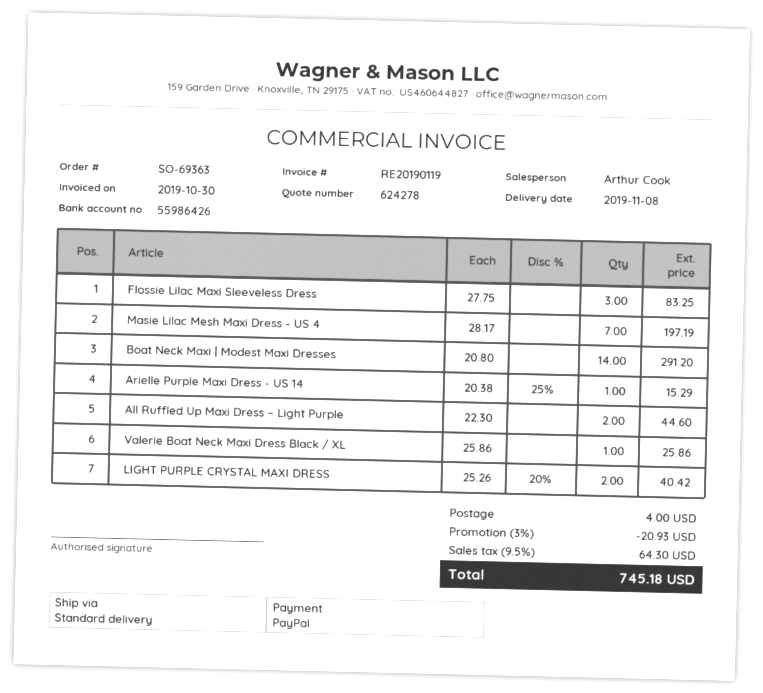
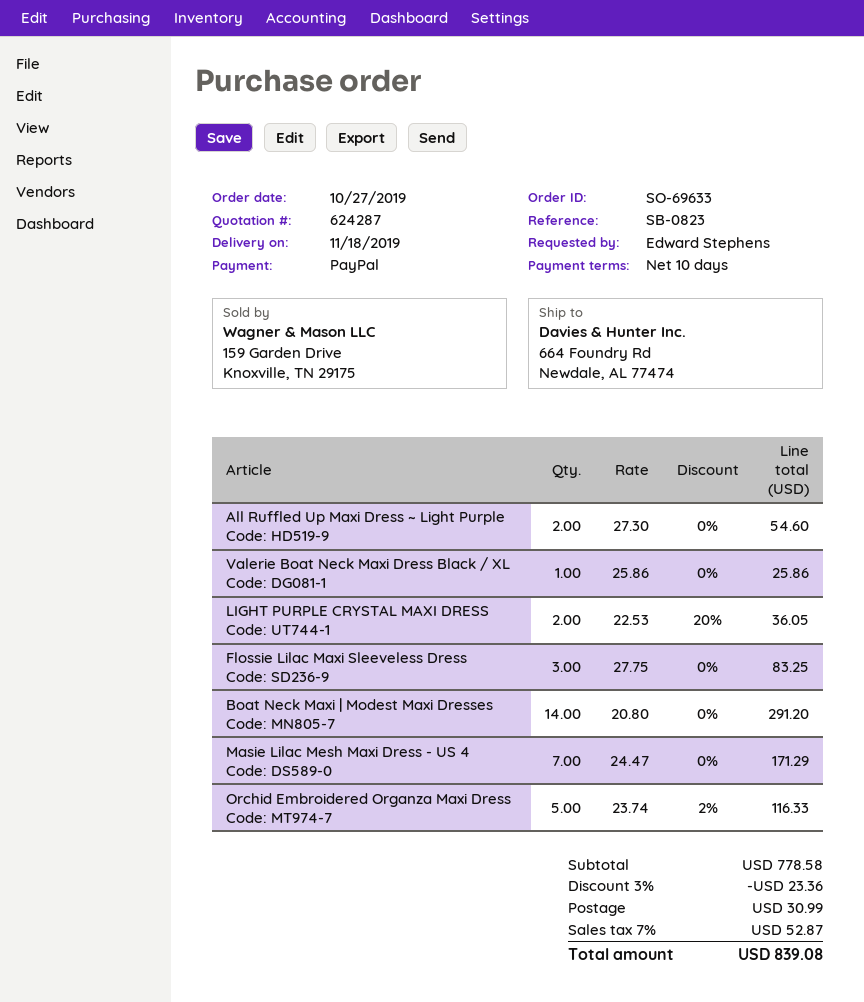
quote number: 624278 -> 624287
order number: SO-69363 -> SO-69633
delivery date: 2019-11-08 -> 2019-11-18
Masie Lilac Mesh Maxi Dress - US 4: 7 x 28.17 = 197.19 -> 7 x 24.47 = 171.29
Arielle Purple Maxi Dress - US 14: 1 x 20.38 - 25% = 15.29 -> none
All Ruffled Up Maxi Dress ~ Light Purple: 2 x 22.30 = 44.60 -> 2 x 27.30 = 54.60
LIGHT PURPLE CRYSTAL MAXI DRESS: 2 x 25.26 - 20% = 40.42 -> 2 x 22.53 - 20% = 36.05
Orchid Embroidered Organza Maxi Dress: none -> 5 x 23.74 - 2% = 116.33
discount: 3% = 20.93 -> 3% = 23.36
shipping: 4.00 -> 30.99
tax: 9.5% = 64.30 -> 7% = 52.87
total: 745.18 -> 839.08

